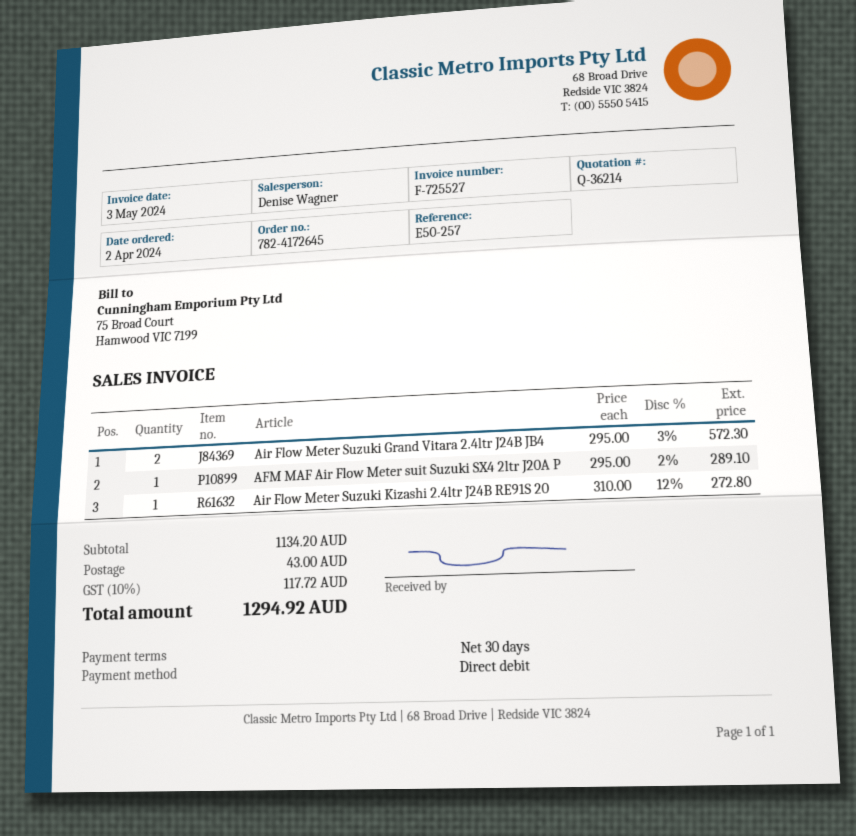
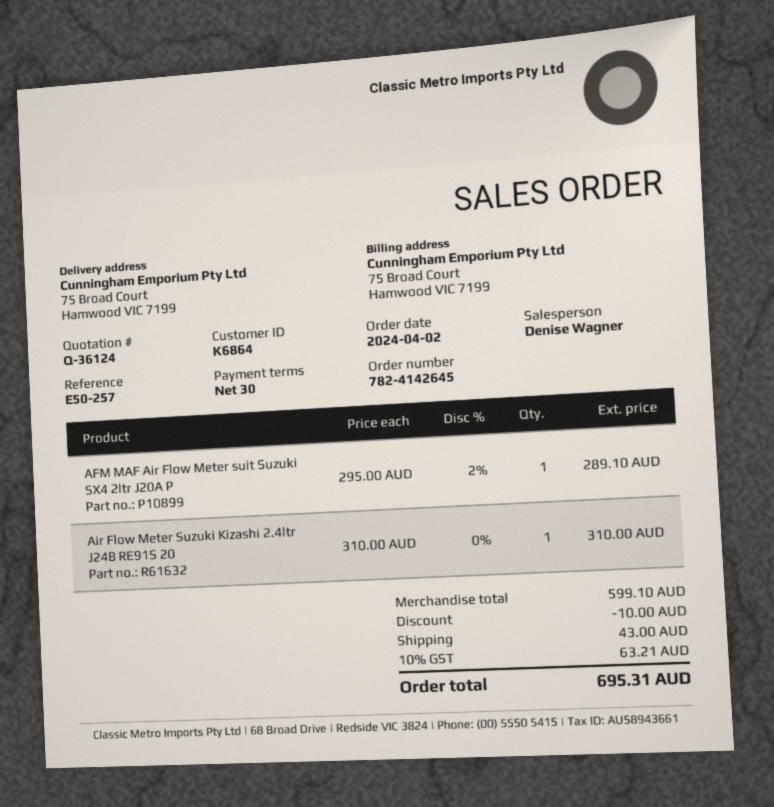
quote number: Q-36214 -> Q-36124
order number: 782-4172645 -> 782-4142645
Air Flow Meter Suzuki Grand Vitara 2.4ltr J24B JB4: 2 x 295.00 - 3% = 572.30 -> none
Air Flow Meter Suzuki Kizashi 2.4ltr J24B RE91S 20: 1 x 310.00 - 12% = 272.80 -> 1 x 310.00 = 310.00
subtotal: 1134.20 -> 599.10
discount: none -> 10.00
tax: 10% = 117.72 -> 10% = 63.21
total: 1294.92 -> 695.31

